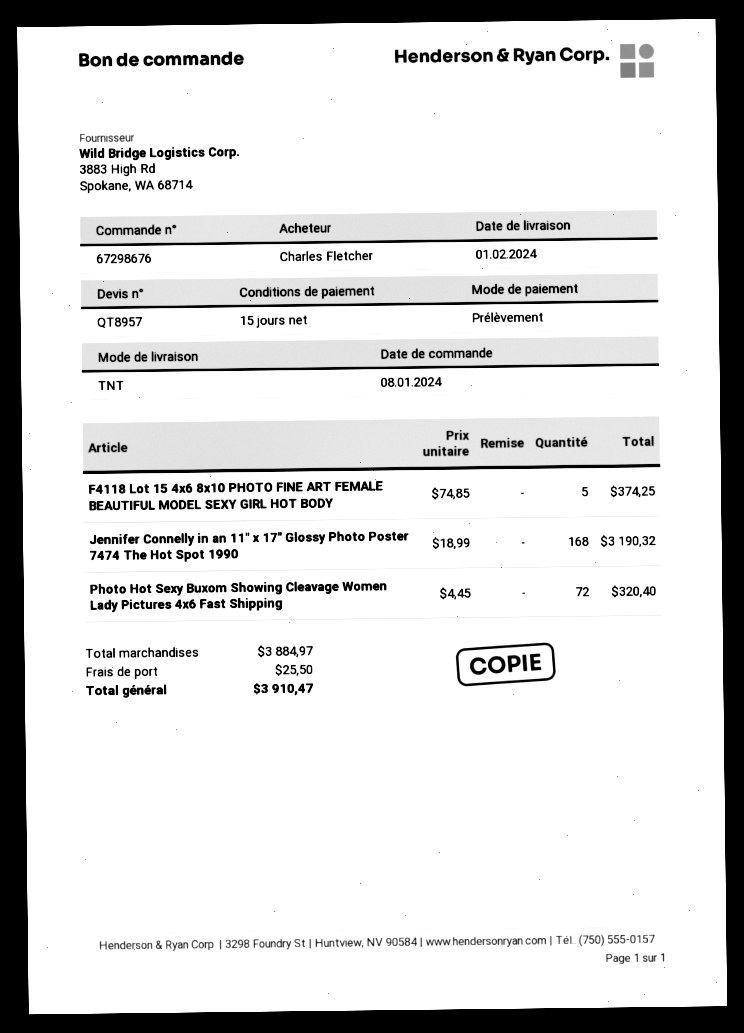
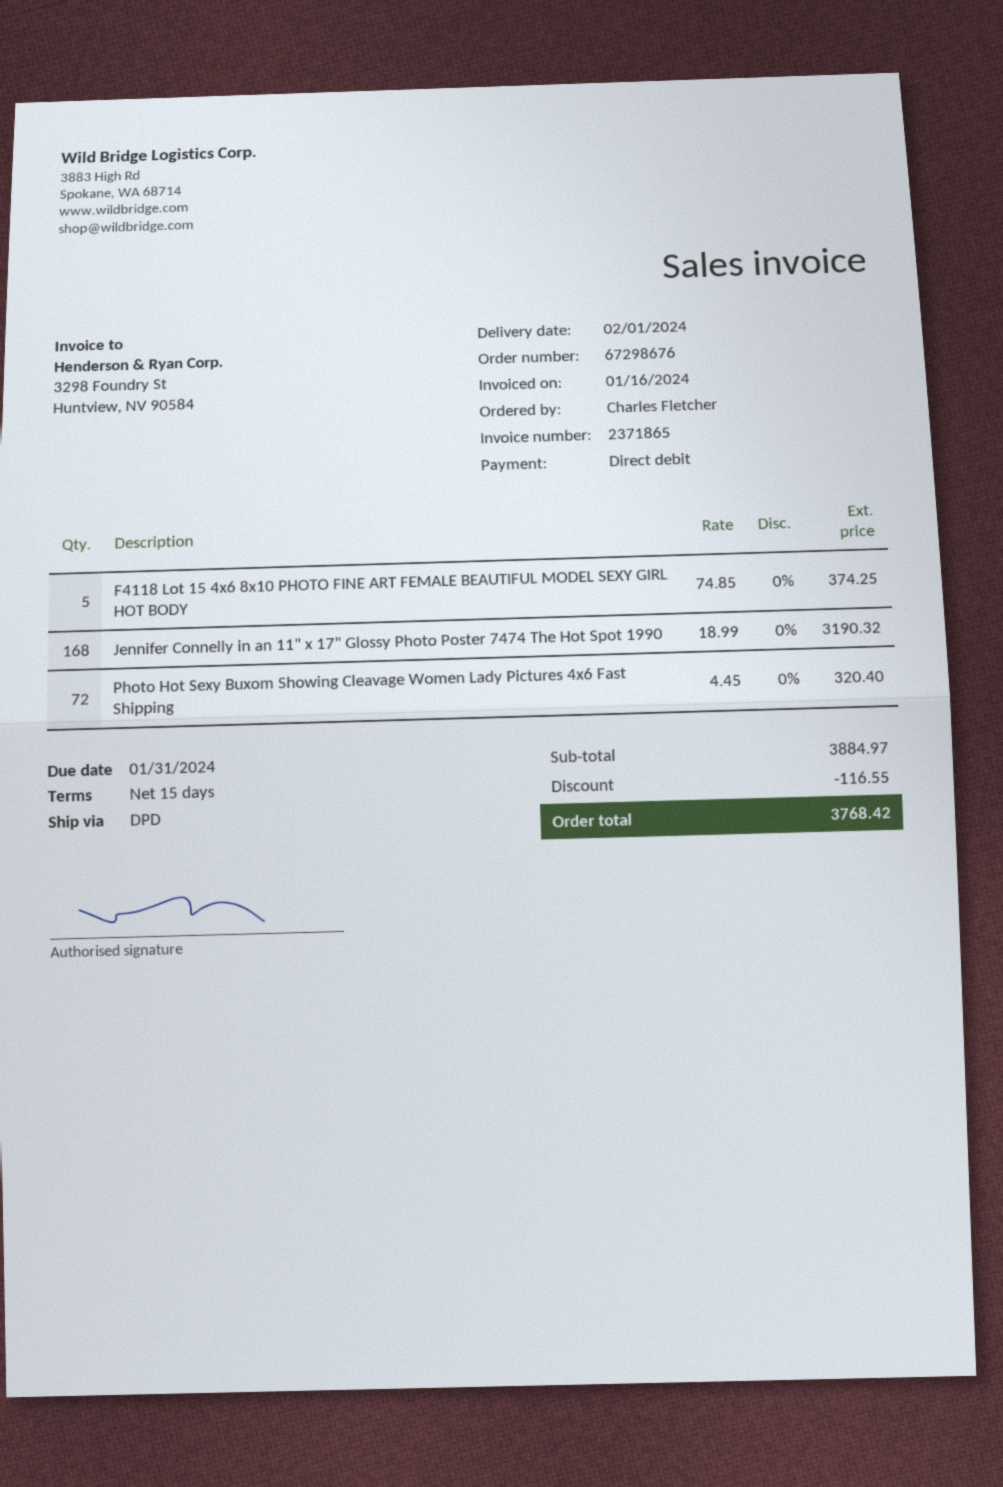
shipping method: TNT -> DPD
discount: none -> 116.55
shipping: 25.50 -> none
total: 3910.47 -> 3768.42

